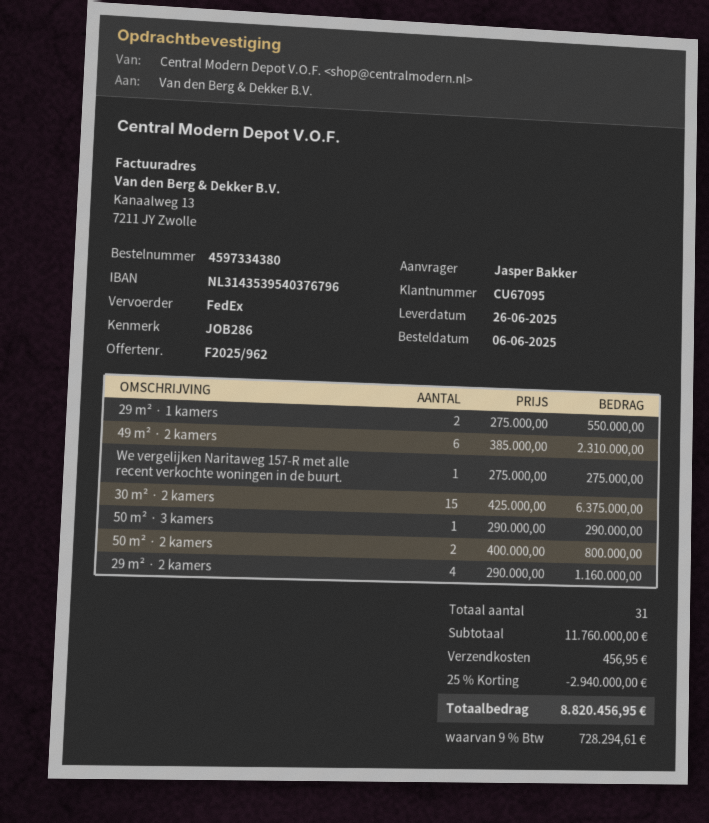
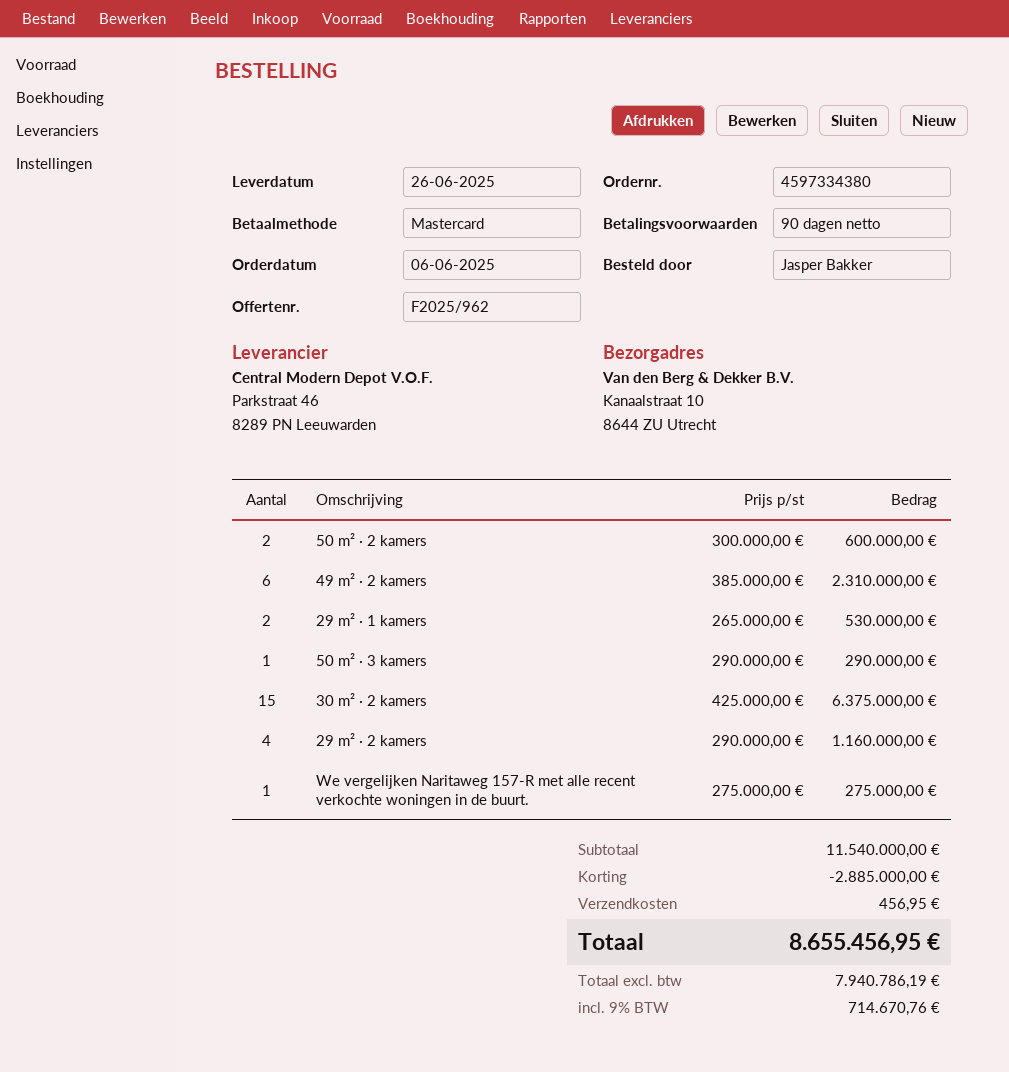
29 m² · 1 kamers: 2 x 275000.00 = 550000.00 -> 2 x 265000.00 = 530000.00
50 m² · 2 kamers: 2 x 400000.00 = 800000.00 -> 2 x 300000.00 = 600000.00
subtotal: 11760000.00 -> 11540000.00
discount: 2940000.00 -> 2885000.00
tax: 9% = 728294.61 -> 9% = 714670.76
total: 8820456.95 -> 8655456.95

